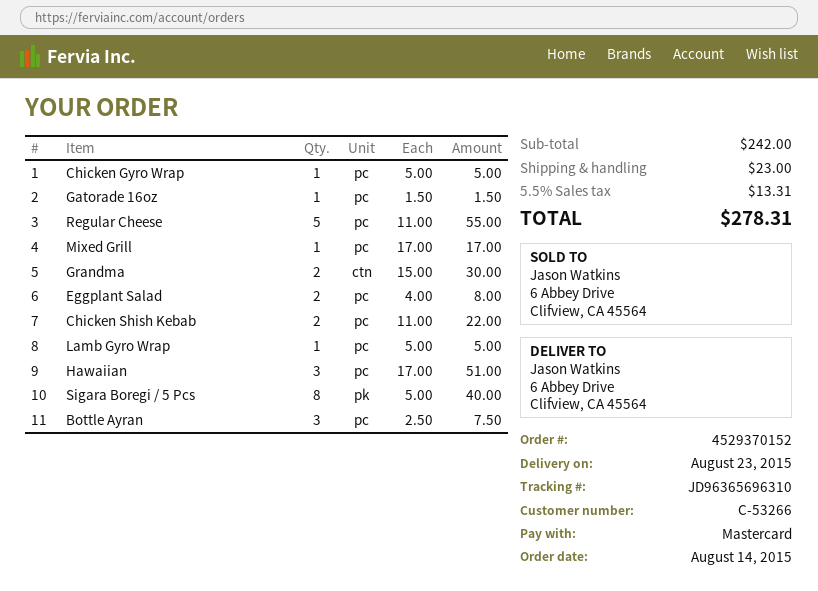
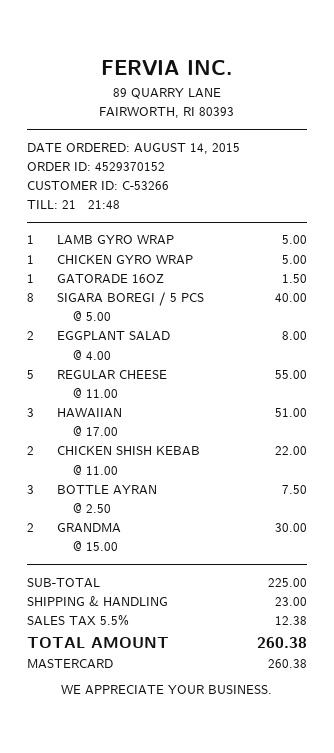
Mixed Grill: 1 x 17.00 = 17.00 -> none
subtotal: 242.00 -> 225.00
tax: 5.5% = 13.31 -> 5.5% = 12.38
total: 278.31 -> 260.38

